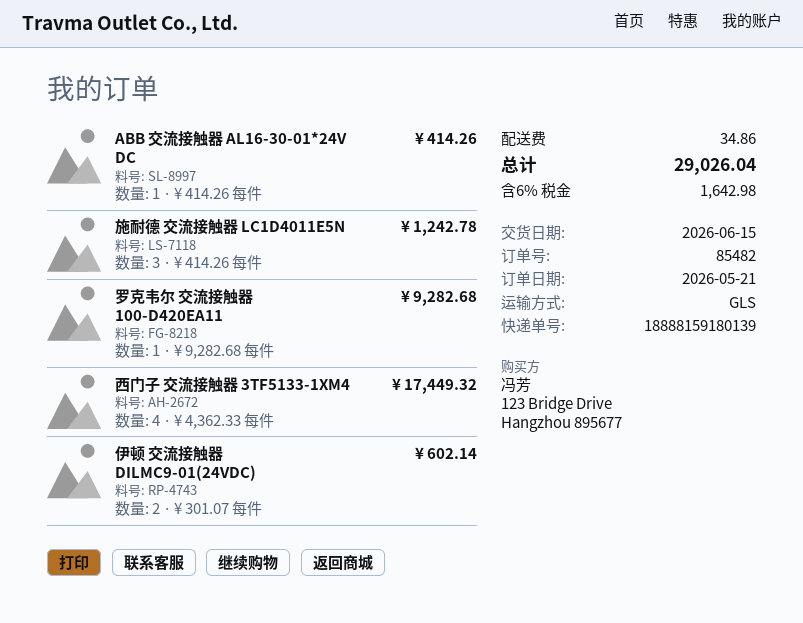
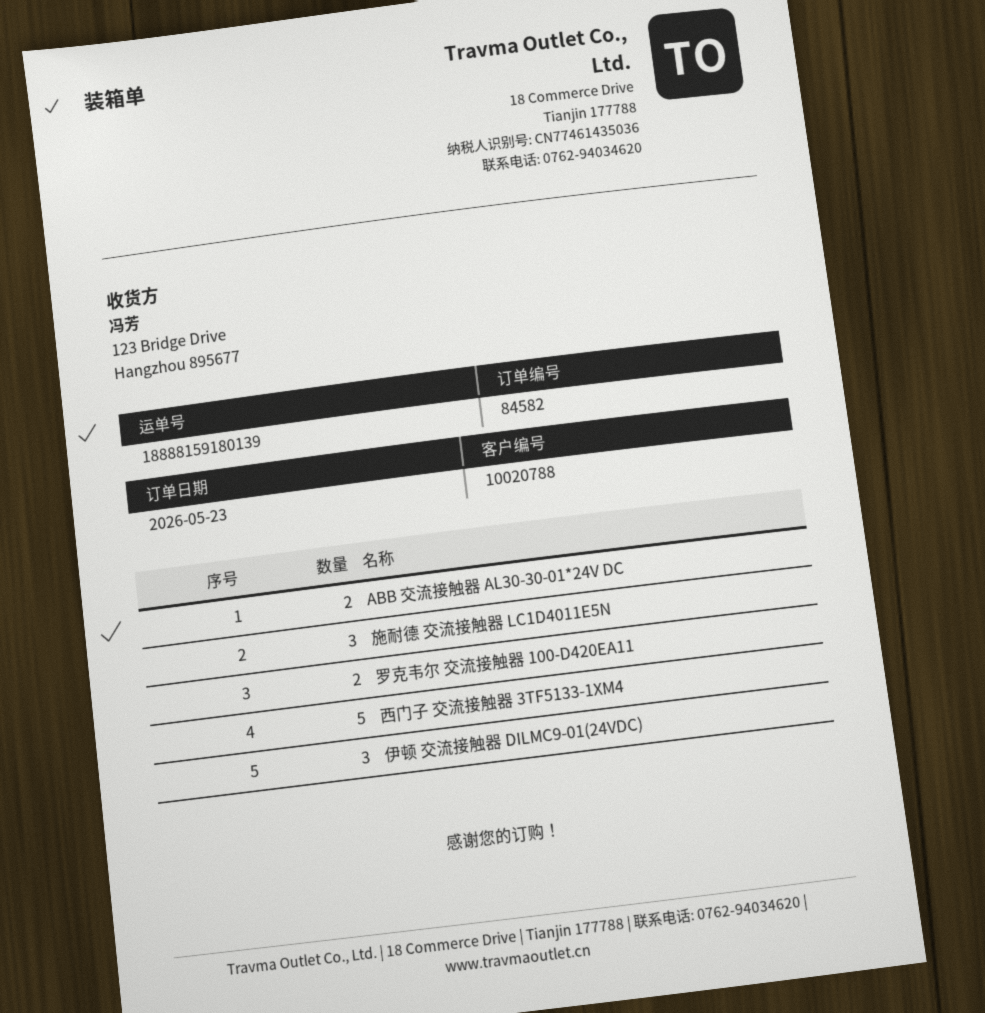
order number: 85482 -> 84582
order date: 2026-05-21 -> 2026-05-23
ABB 交流接触器 AL16-30-01*24V DC: 1 -> none
罗克韦尔 交流接触器 100-D420EA11: 1 -> 2
西门子 交流接触器 3TF5133-1XM4: 4 -> 5
伊顿 交流接触器 DILMC9-01(24VDC): 2 -> 3
ABB 交流接触器 AL30-30-01*24V DC: none -> 2

